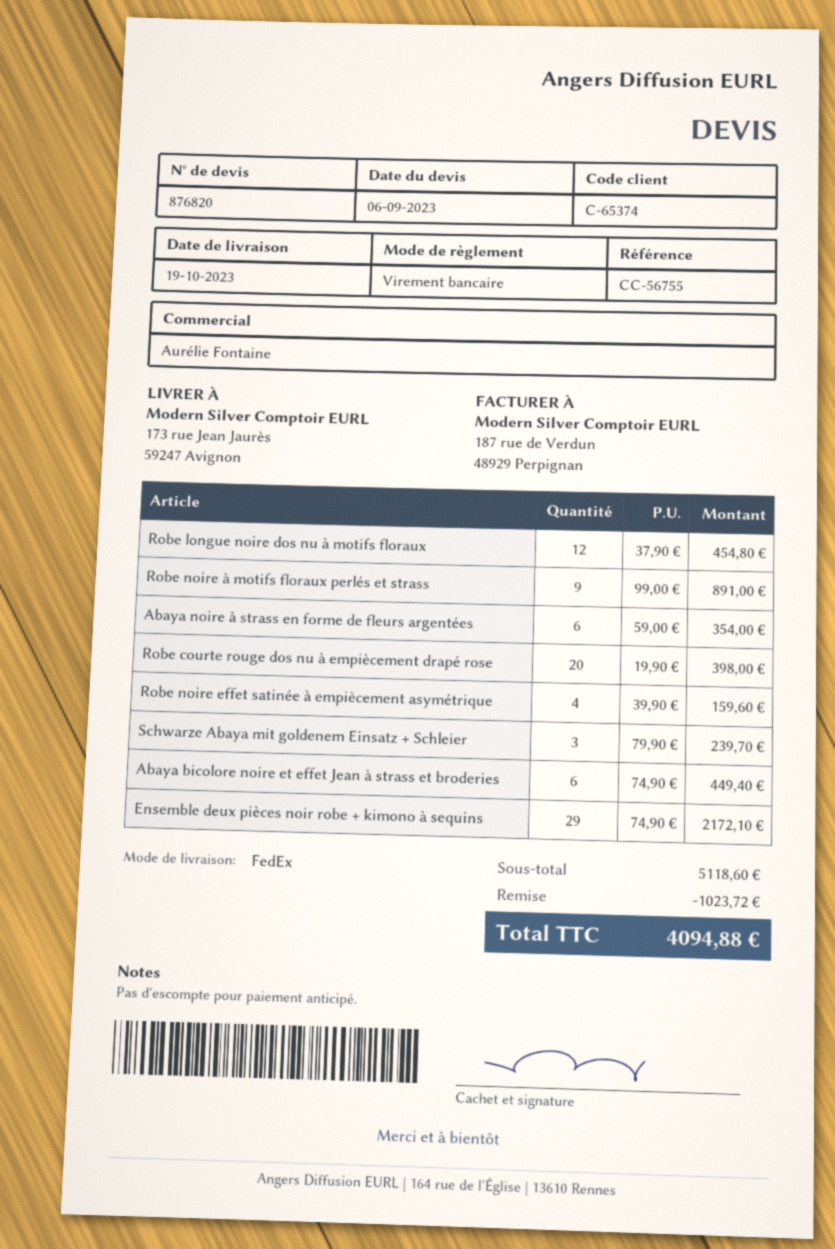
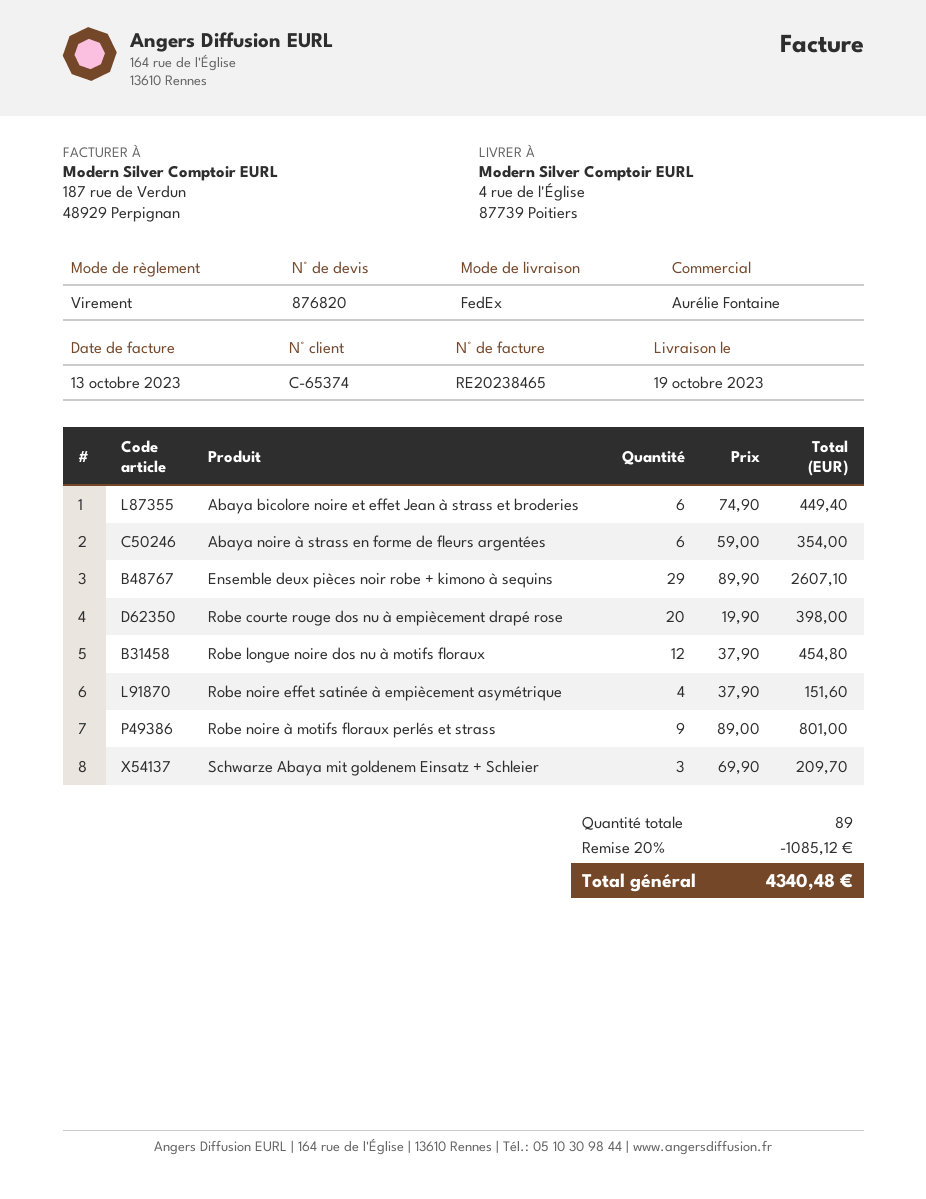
ship to: 173 rue Jean Jaurès, 59247 Avignon -> 4 rue de l'Église, 87739 Poitiers
Robe noire à motifs floraux perlés et strass: 9 x 99.00 = 891.00 -> 9 x 89.00 = 801.00
Robe noire effet satinée à empiècement asymétrique: 4 x 39.90 = 159.60 -> 4 x 37.90 = 151.60
Schwarze Abaya mit goldenem Einsatz + Schleier: 3 x 79.90 = 239.70 -> 3 x 69.90 = 209.70
Ensemble deux pièces noir robe + kimono à sequins: 29 x 74.90 = 2172.10 -> 29 x 89.90 = 2607.10
discount: 1023.72 -> 1085.12
total: 4094.88 -> 4340.48

